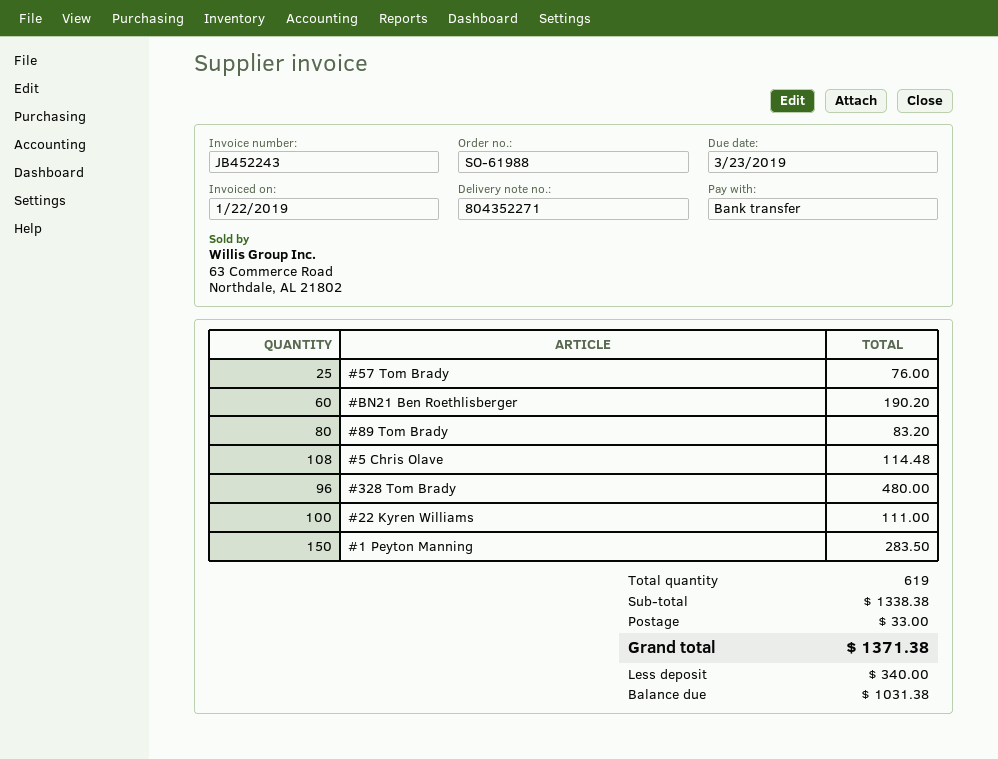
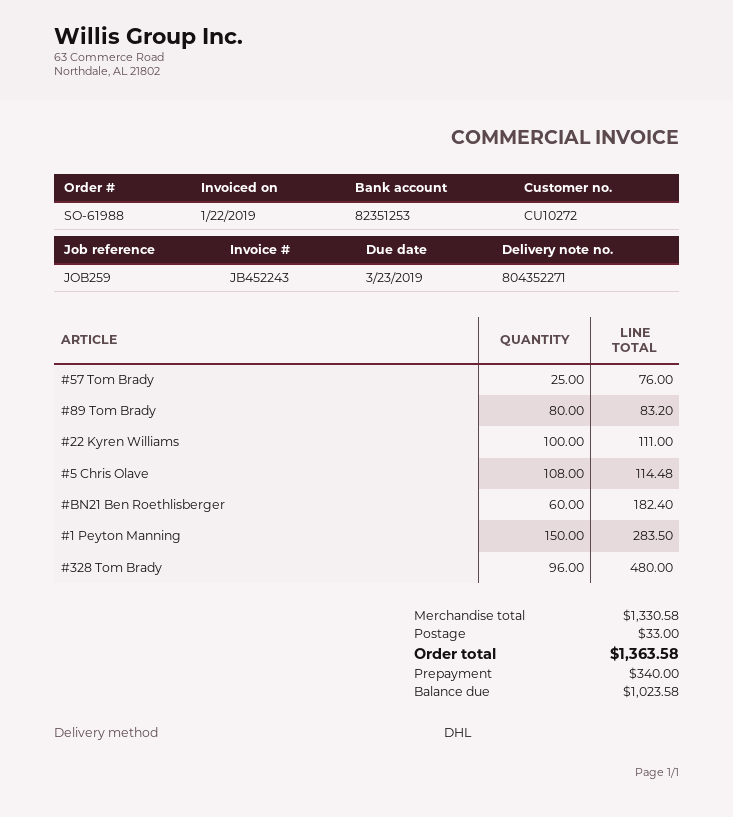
#BN21 Ben Roethlisberger: 60 for 190.20 -> 60 for 182.40
subtotal: 1338.38 -> 1330.58
total: 1371.38 -> 1363.58
balance: 1031.38 -> 1023.58

